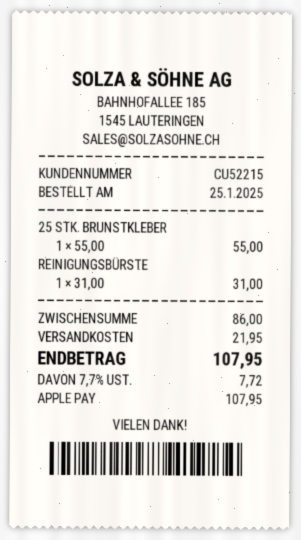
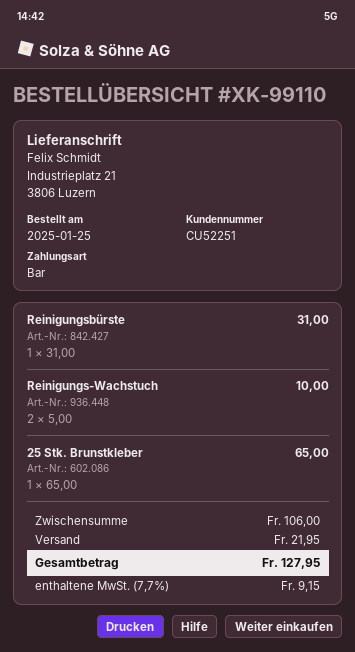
customer number: CU52215 -> CU52251
payment method: Apple Pay -> cash
25 STK. BRUNSTKLEBER: 1 x 55.00 = 55.00 -> 1 x 65.00 = 65.00
Reinigungs-Wachstuch: none -> 2 x 5.00 = 10.00
subtotal: 86.00 -> 106.00
tax: 7.7% = 7.72 -> 7.7% = 9.15
total: 107.95 -> 127.95

